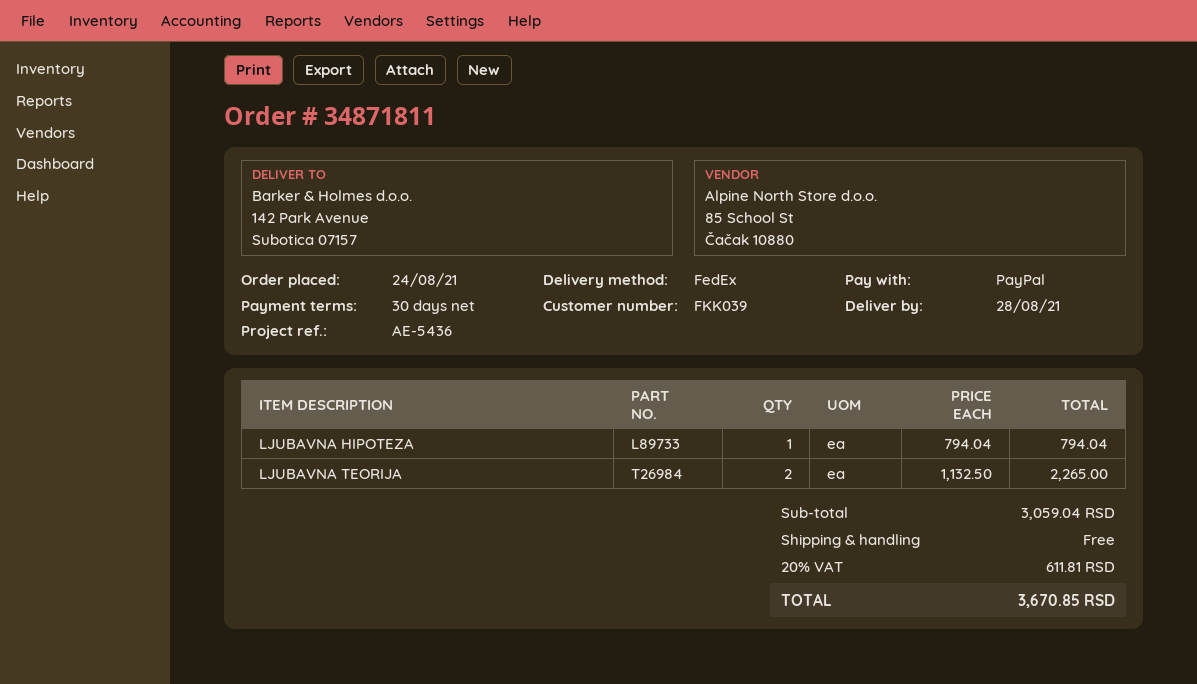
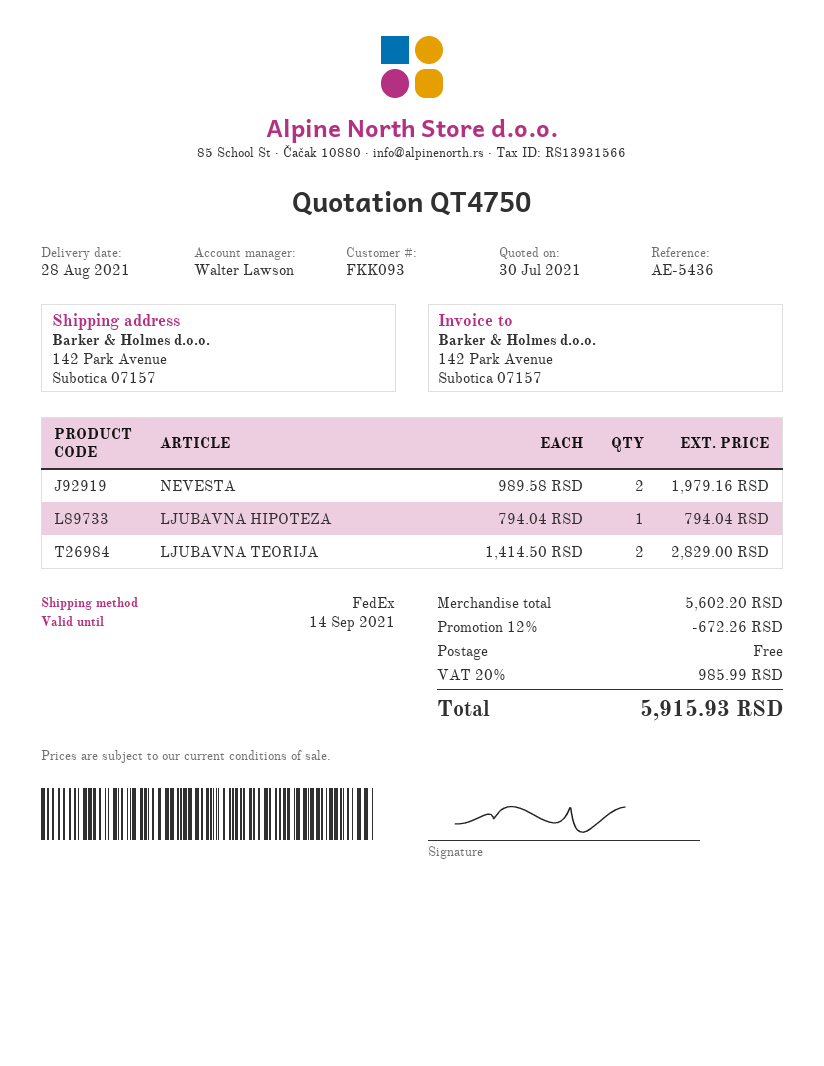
customer number: FKK039 -> FKK093
LJUBAVNA TEORIJA: 2 x 1132.50 = 2265.00 -> 2 x 1414.50 = 2829.00
NEVESTA: none -> 2 x 989.58 = 1979.16
subtotal: 3059.04 -> 5602.20
discount: none -> 12% = 672.26
tax: 20% = 611.81 -> 20% = 985.99
total: 3670.85 -> 5915.93

